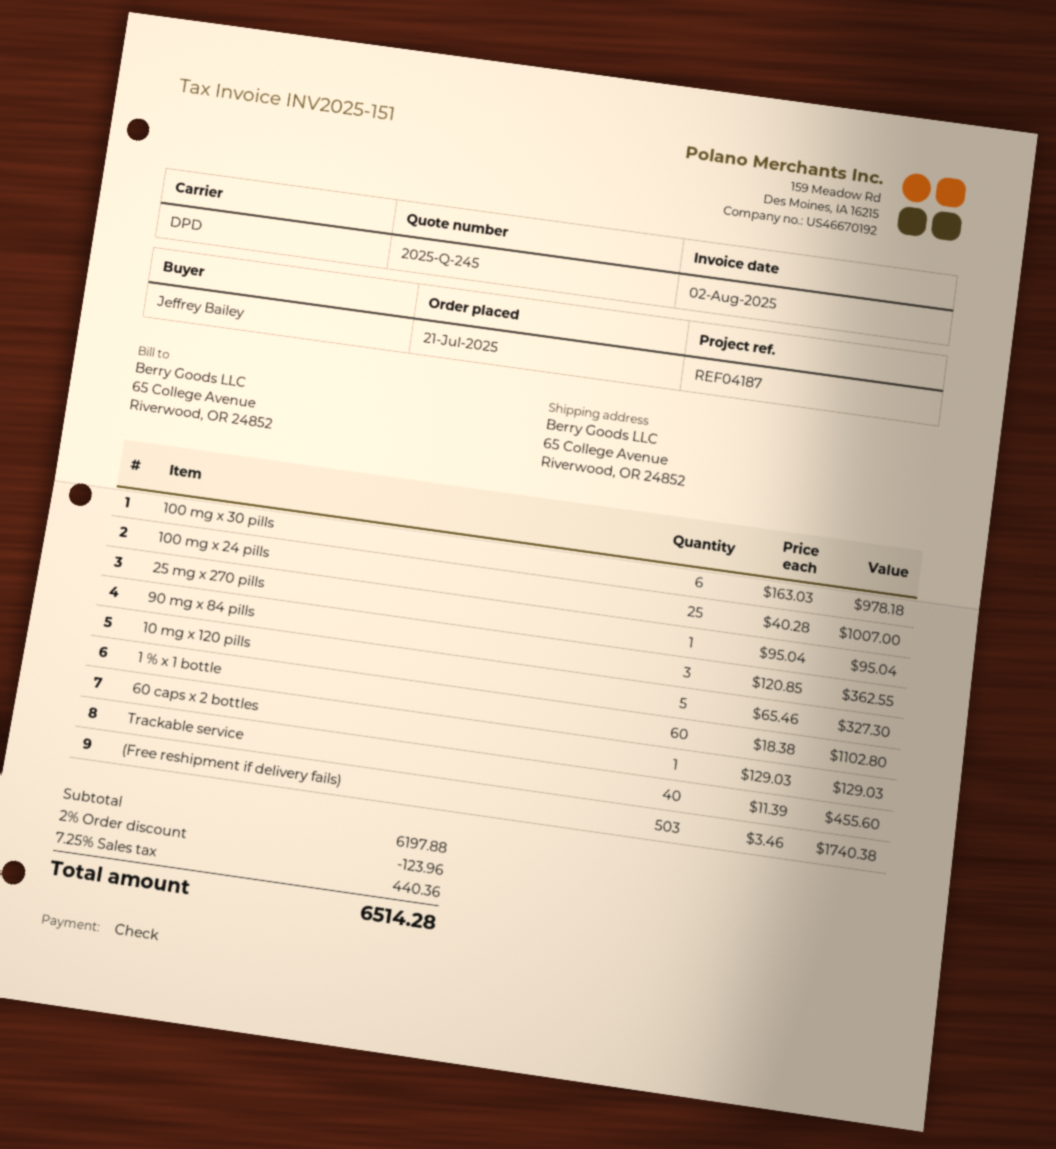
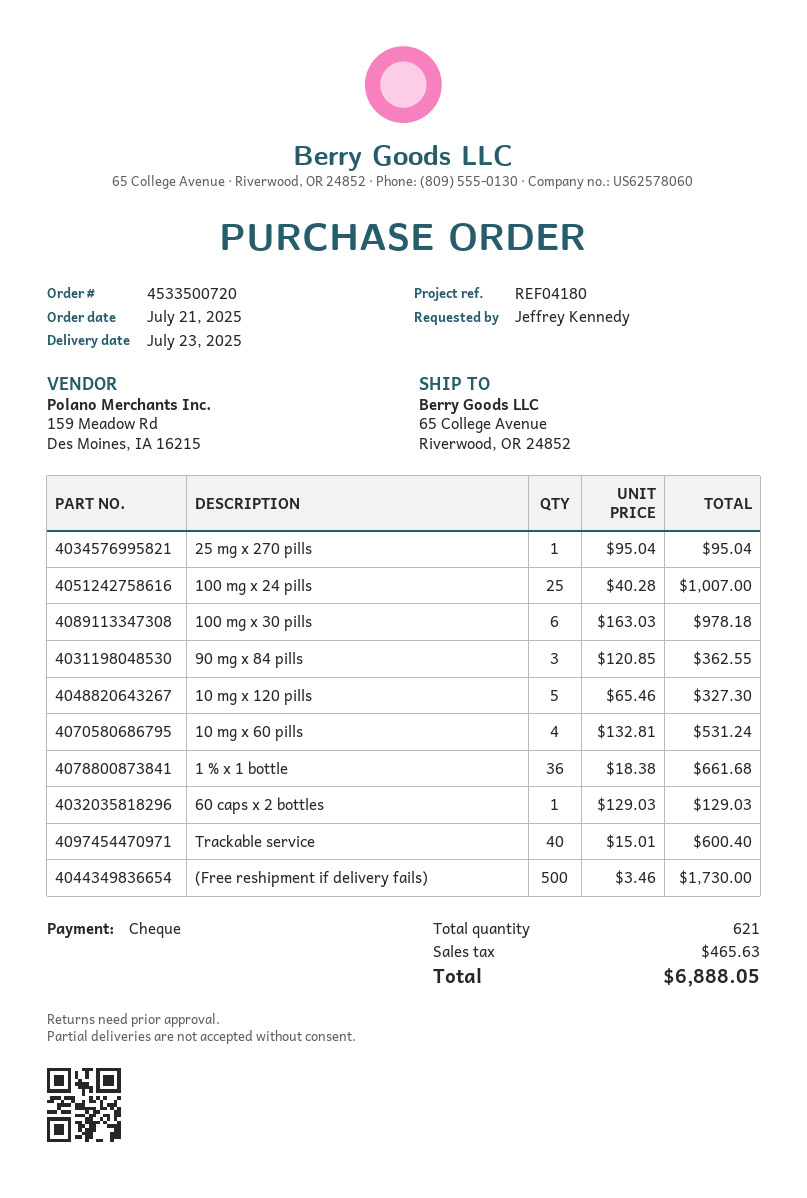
reference: REF04187 -> REF04180
ordered by: Jeffrey Bailey -> Jeffrey Kennedy
1 % x 1 bottle: 60 x 18.38 = 1102.80 -> 36 x 18.38 = 661.68
Trackable service: 40 x 11.39 = 455.60 -> 40 x 15.01 = 600.40
(Free reshipment if delivery fails): 503 x 3.46 = 1740.38 -> 500 x 3.46 = 1730.00
10 mg x 60 pills: none -> 4 x 132.81 = 531.24
discount: 2% = 123.96 -> none
tax: 440.36 -> 465.63
total: 6514.28 -> 6888.05

